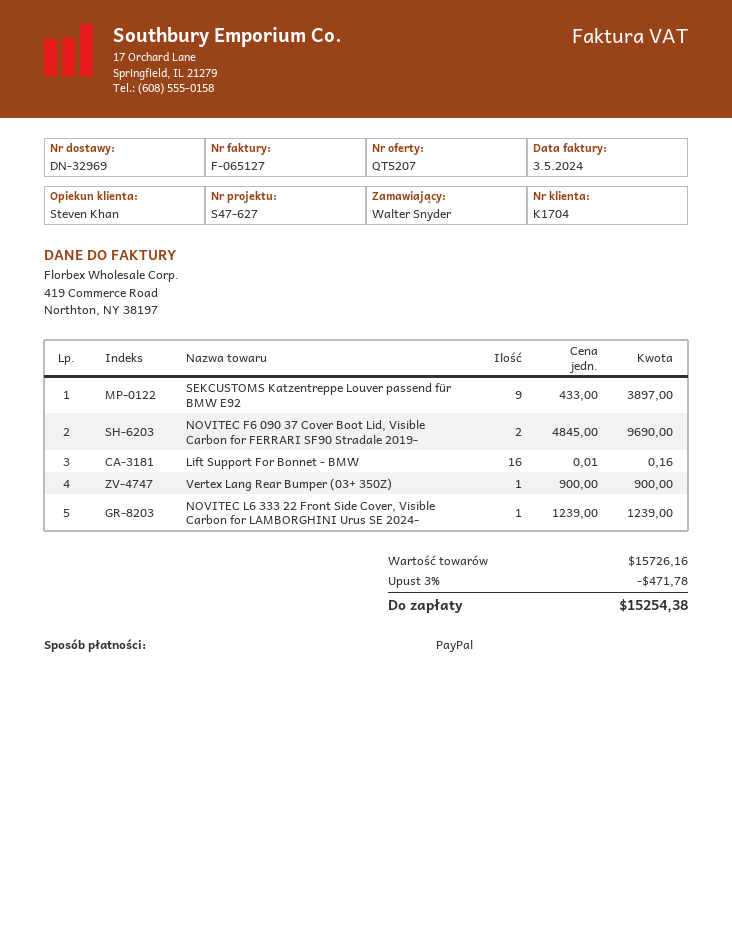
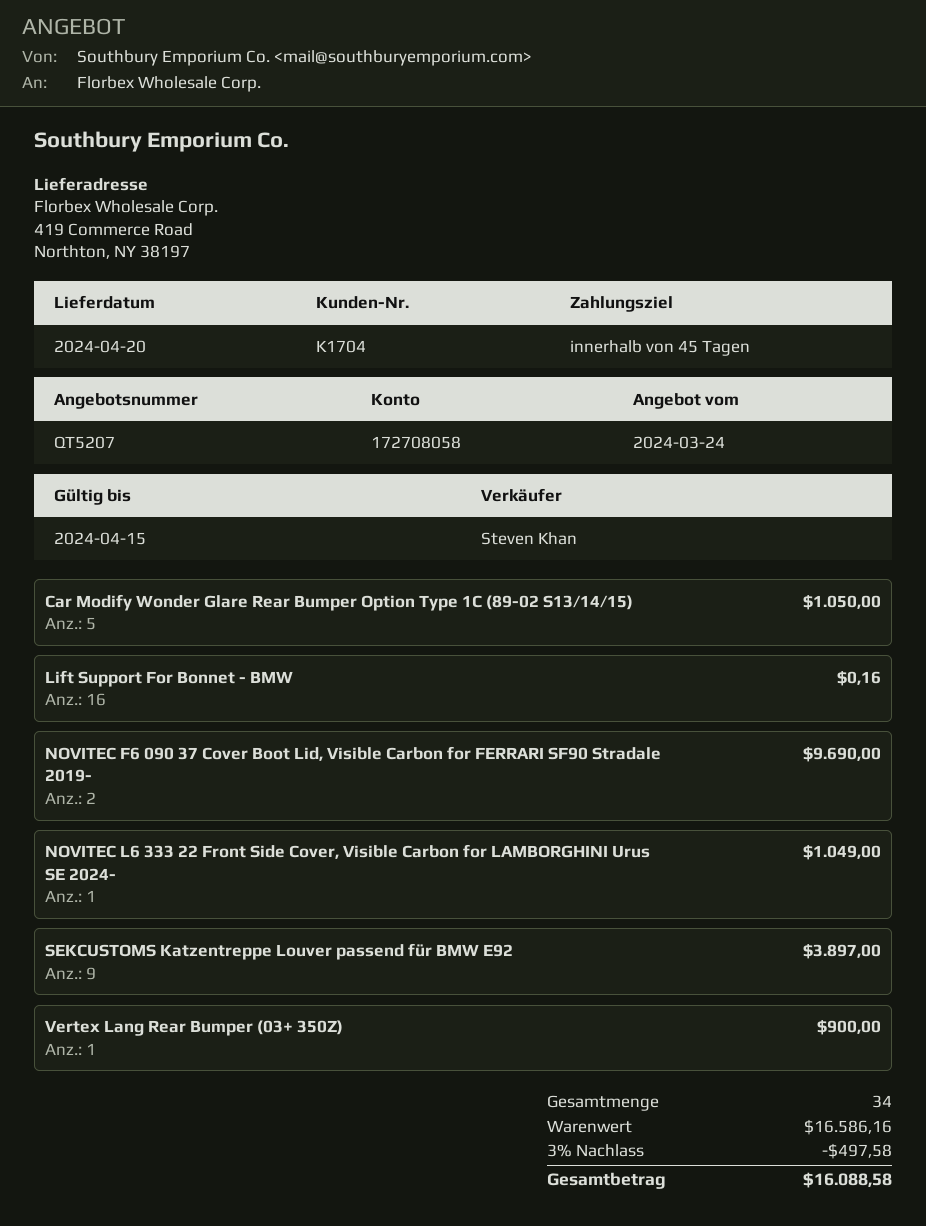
NOVITEC L6 333 22 Front Side Cover, Visible Carbon for LAMBORGHINI Urus SE 2024-: 1 for 1239.00 -> 1 for 1049.00
Car Modify Wonder Glare Rear Bumper Option Type 1C (89-02 S13/14/15): none -> 5 for 1050.00
subtotal: 15726.16 -> 16586.16
discount: 3% = 471.78 -> 3% = 497.58
total: 15254.38 -> 16088.58

